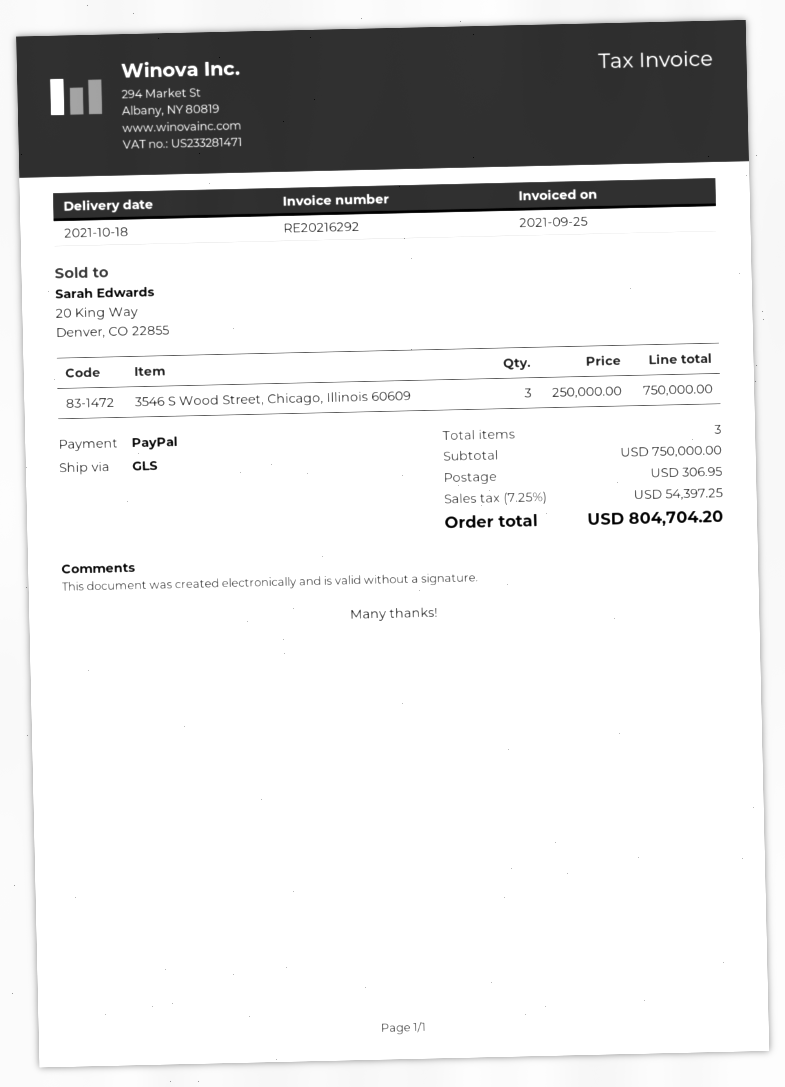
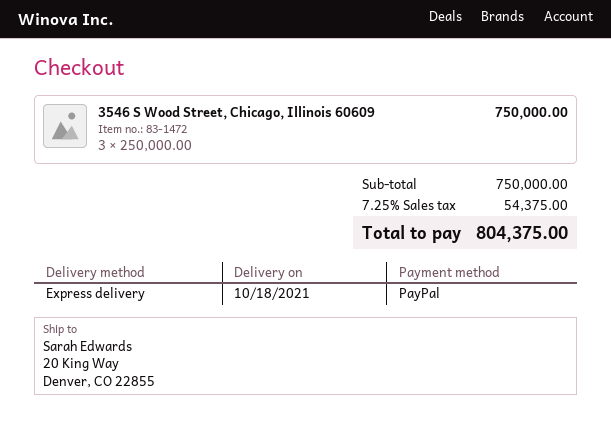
shipping method: GLS -> express
shipping: 306.95 -> none
tax: 7.25% = 54397.25 -> 7.25% = 54375.00
total: 804704.20 -> 804375.00

